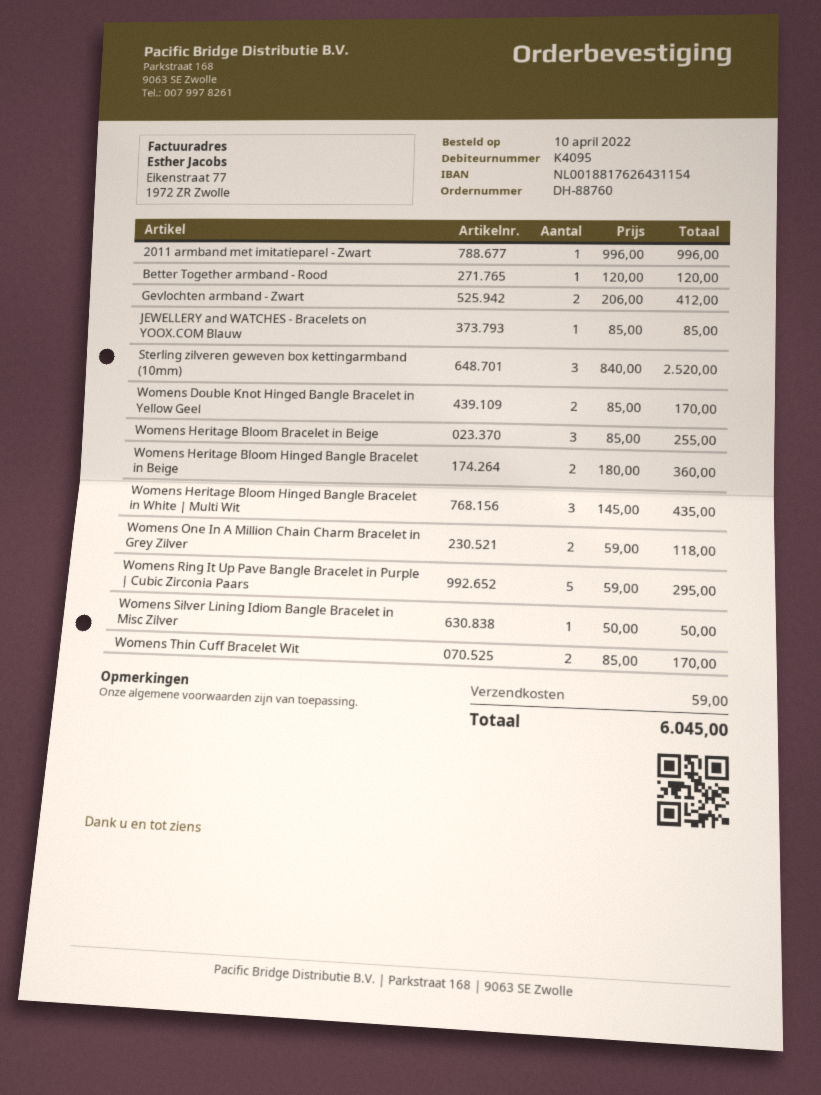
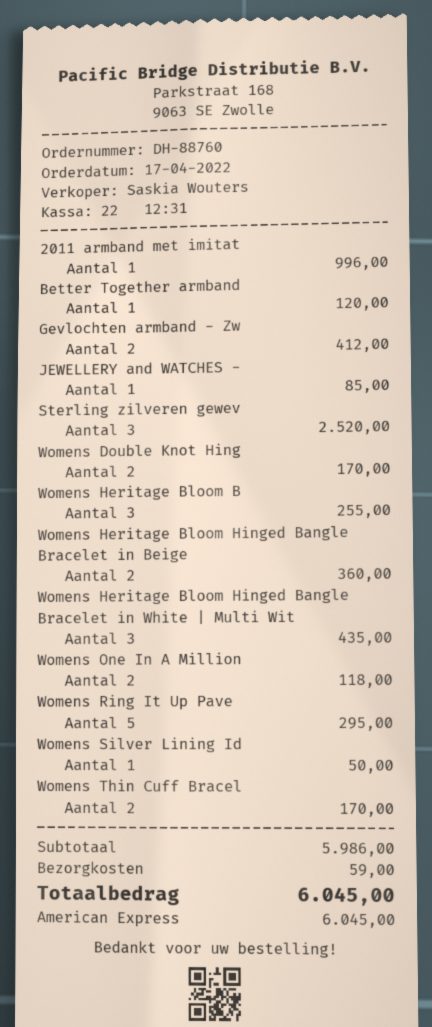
order date: 2022-04-10 -> 2022-04-17

